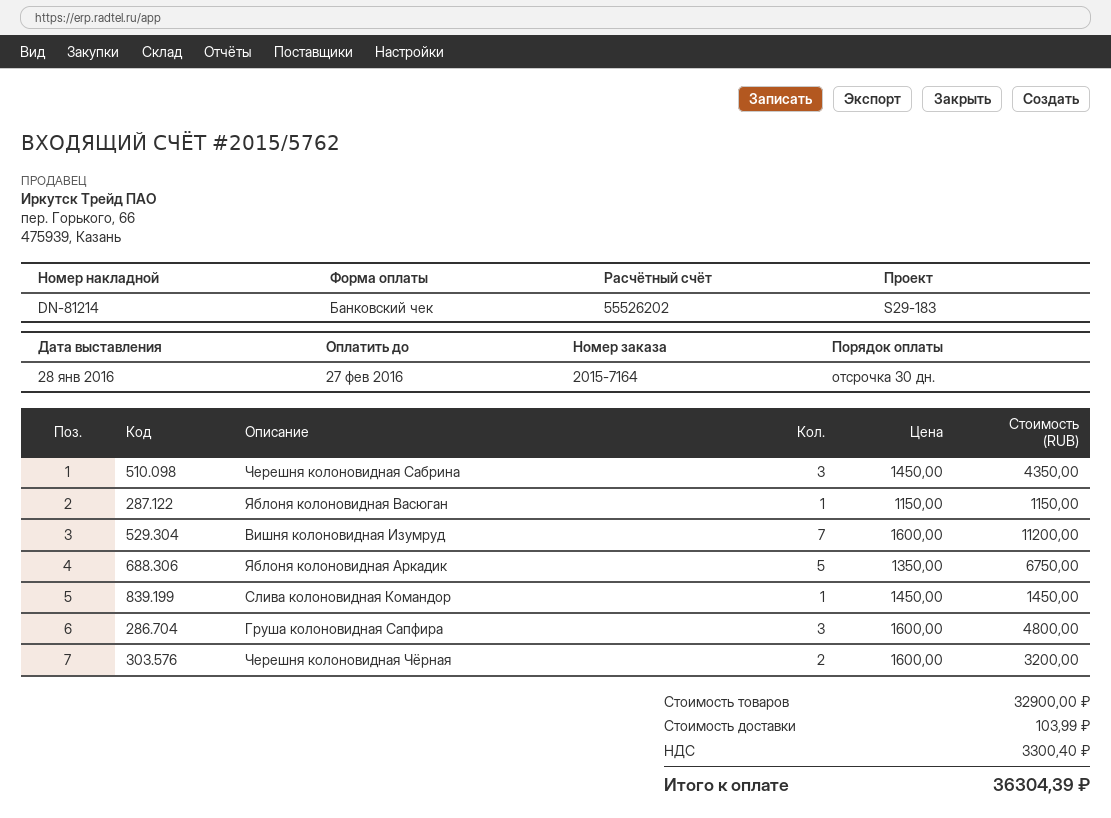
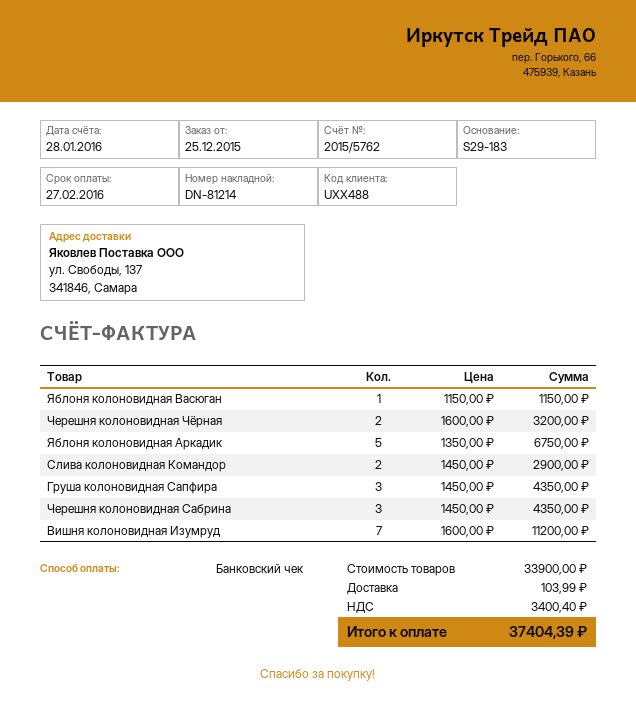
Слива колоновидная Командор: 1 x 1450.00 = 1450.00 -> 2 x 1450.00 = 2900.00
Груша колоновидная Сапфира: 3 x 1600.00 = 4800.00 -> 3 x 1450.00 = 4350.00
subtotal: 32900.00 -> 33900.00
tax: 3300.40 -> 3400.40
total: 36304.39 -> 37404.39

